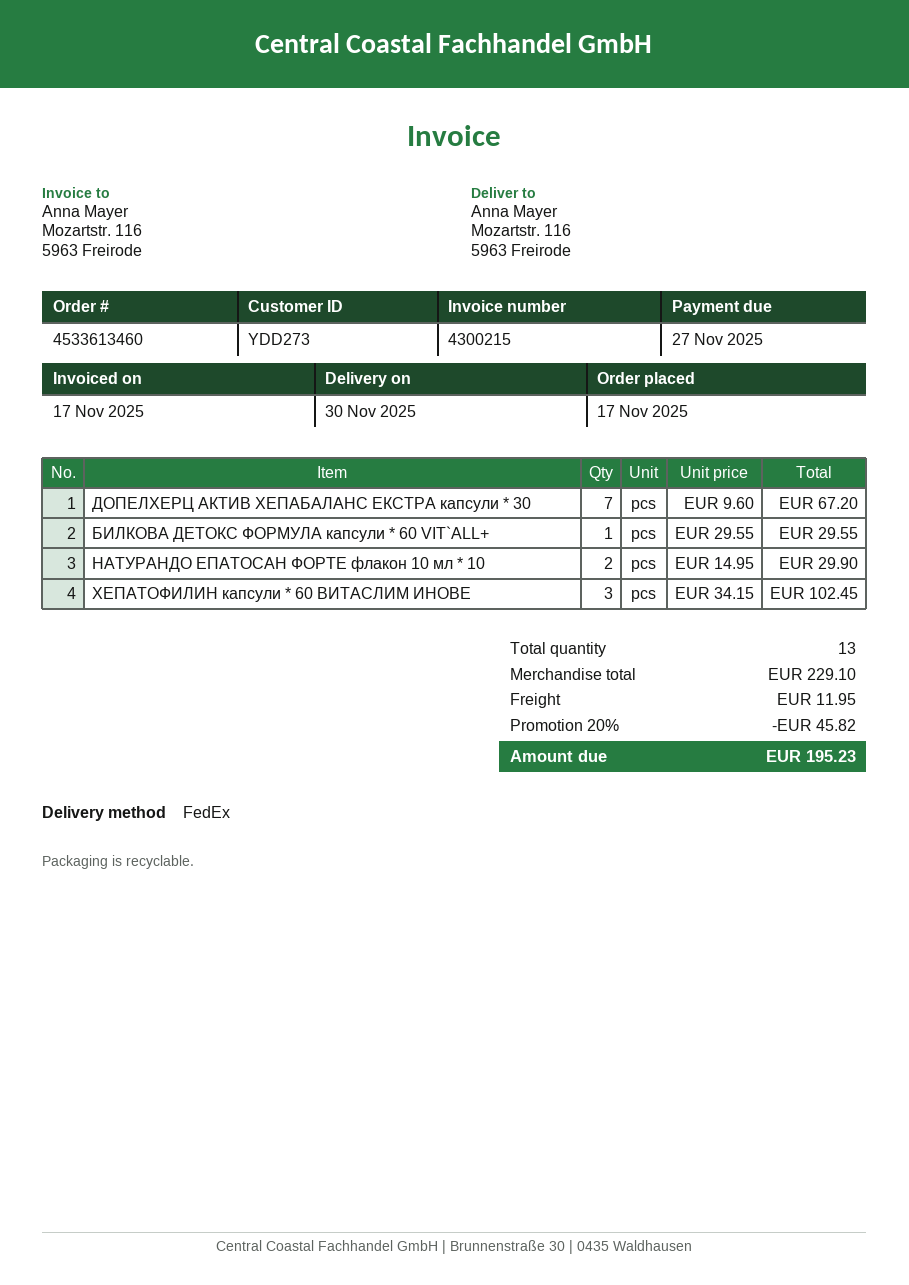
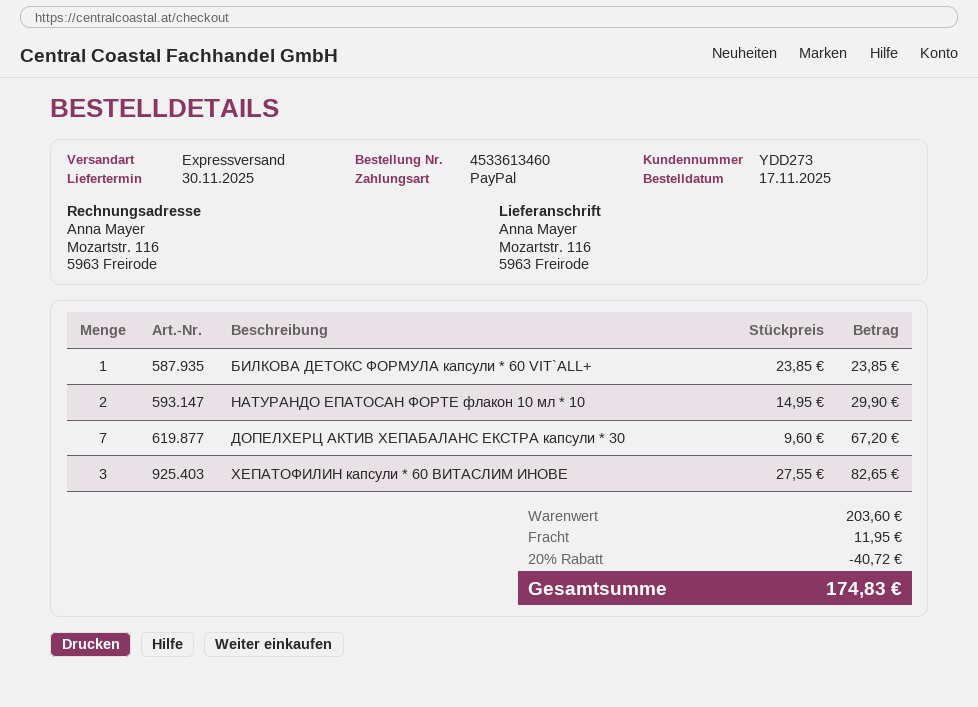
shipping method: FedEx -> express
БИЛКОВА ДЕТОКС ФОРМУЛА капсули * 60 VIT`ALL+: 1 x 29.55 = 29.55 -> 1 x 23.85 = 23.85
ХЕПАТОФИЛИН капсули * 60 ВИТАСЛИМ ИНОВЕ: 3 x 34.15 = 102.45 -> 3 x 27.55 = 82.65
subtotal: 229.10 -> 203.60
discount: 20% = 45.82 -> 20% = 40.72
total: 195.23 -> 174.83

